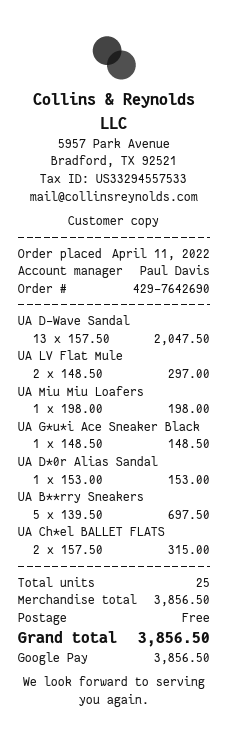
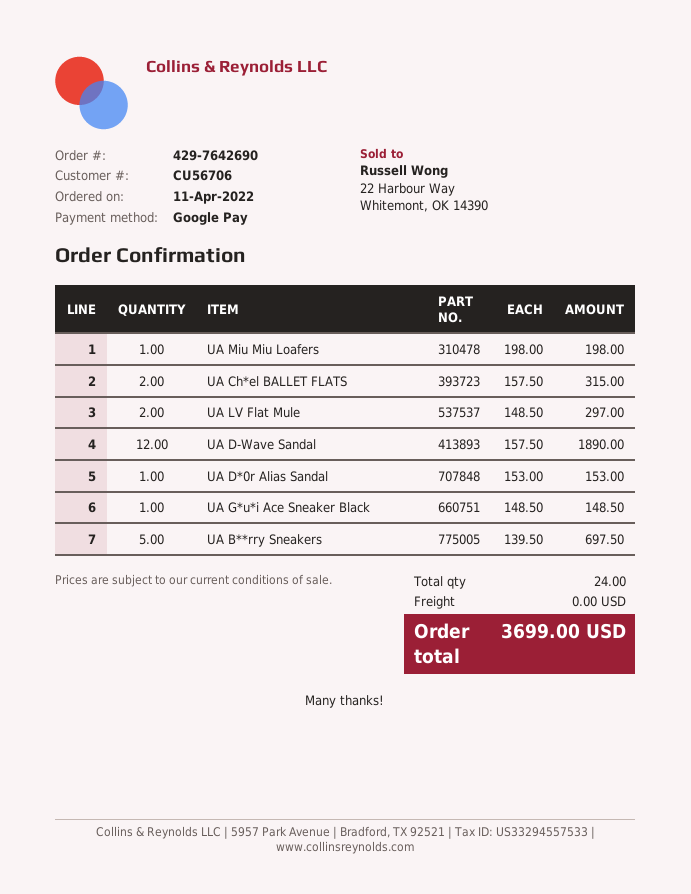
UA D-Wave Sandal: 13 x 157.50 = 2047.50 -> 12 x 157.50 = 1890.00
total quantity: 25 -> 24
total: 3856.50 -> 3699.00

